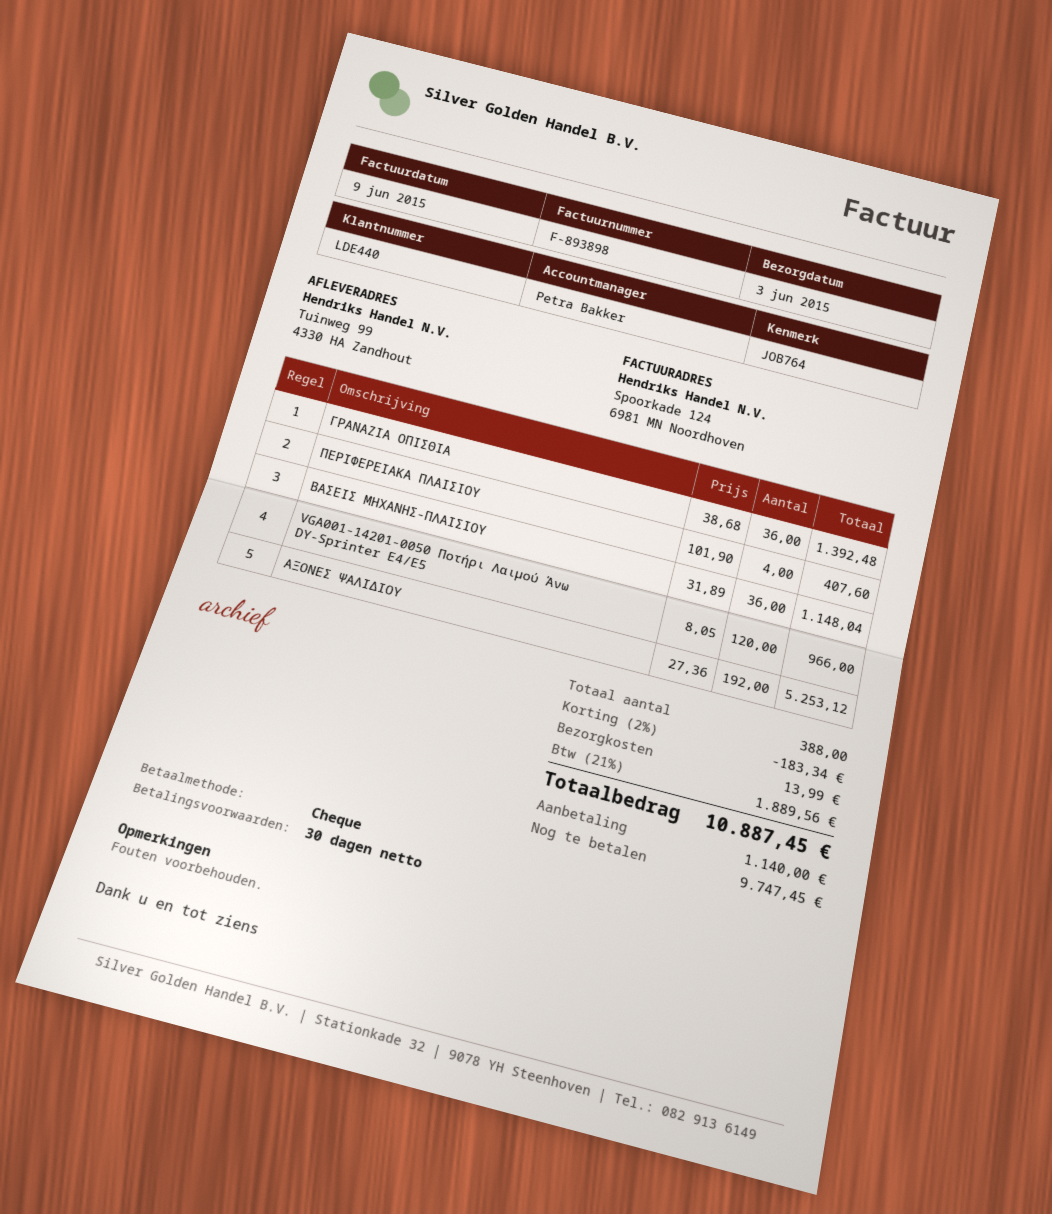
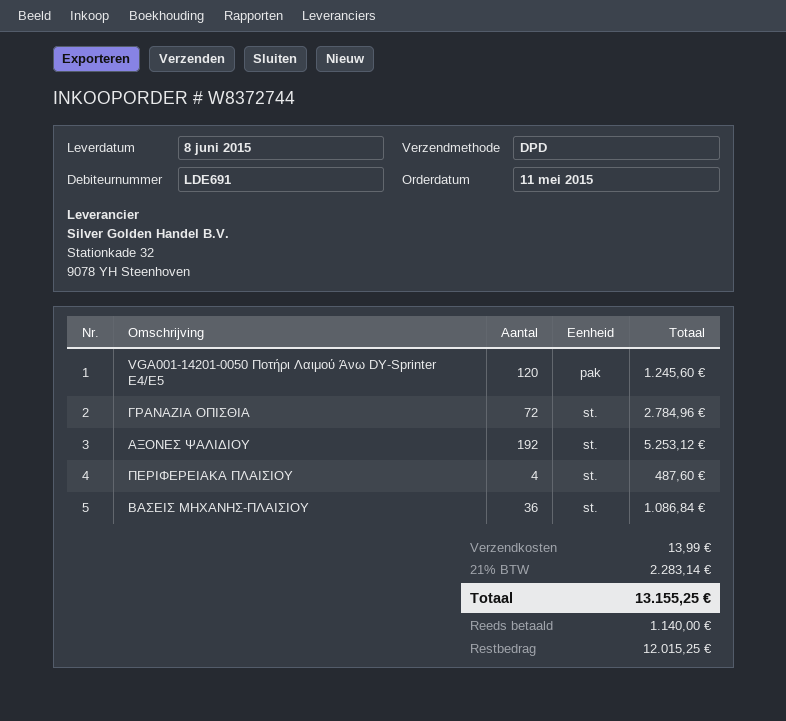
delivery date: 2015-06-03 -> 2015-06-08
customer number: LDE440 -> LDE691
ΓΡΑΝΑΖΙΑ ΟΠΙΣΘΙΑ: 36 for 1392.48 -> 72 for 2784.96
ΠΕΡΙΦΕΡΕΙΑΚΑ ΠΛΑΙΣΙΟΥ: 4 for 407.60 -> 4 for 487.60
ΒΑΣΕΙΣ ΜΗΧΑΝΗΣ-ΠΛΑΙΣΙΟΥ: 36 for 1148.04 -> 36 for 1086.84
VGA001-14201-0050 Ποτήρι Λαιμού Άνω DY-Sprinter E4/E5: 120 for 966.00 -> 120 for 1245.60
discount: 2% = 183.34 -> none
tax: 21% = 1889.56 -> 21% = 2283.14
total: 10887.45 -> 13155.25
balance: 9747.45 -> 12015.25

